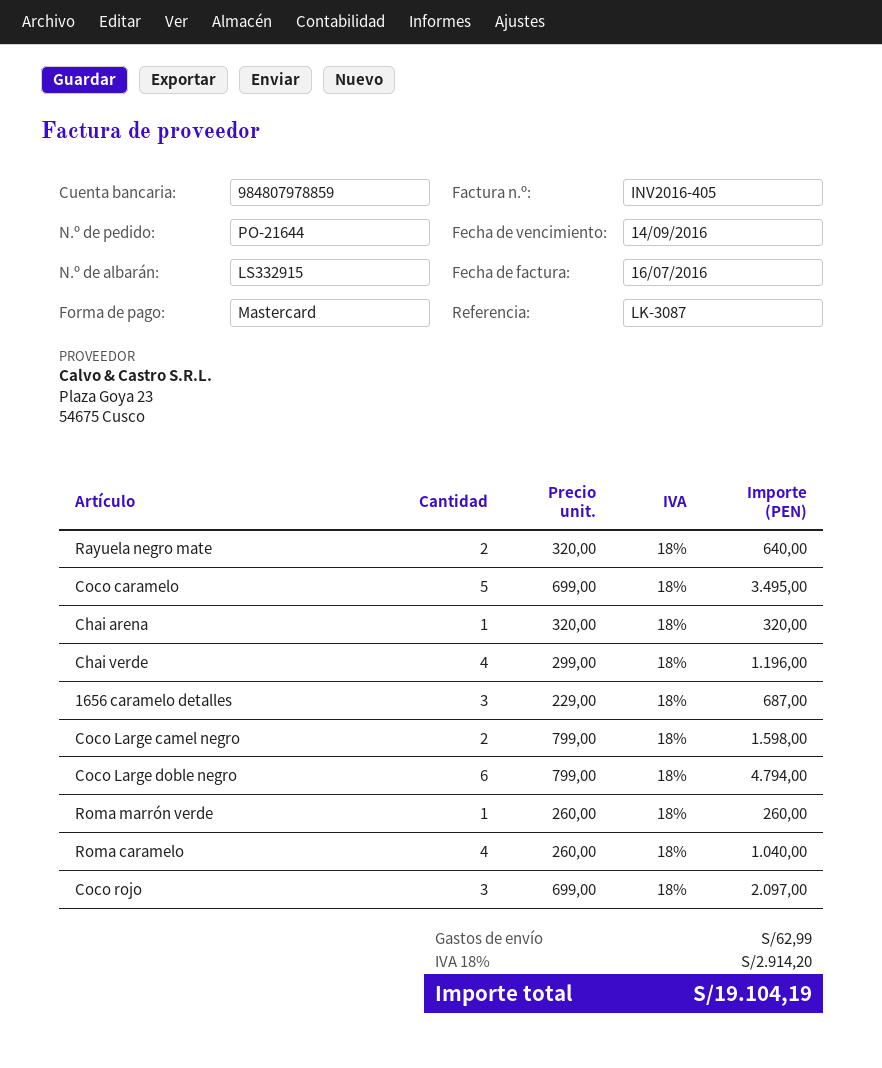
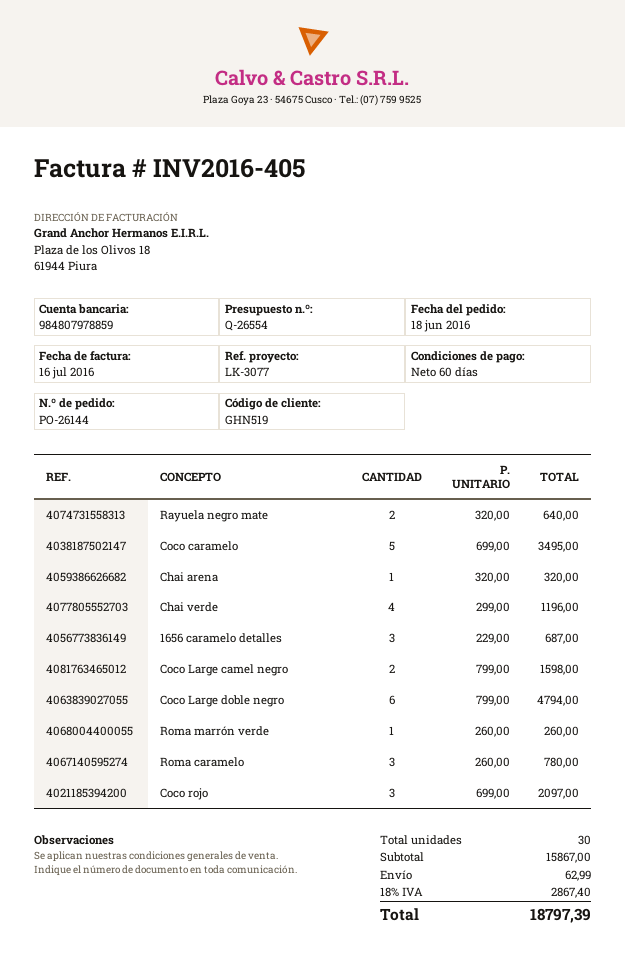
order number: PO-21644 -> PO-26144
reference: LK-3087 -> LK-3077
Roma caramelo: 4 x 260.00 = 1040.00 -> 3 x 260.00 = 780.00
tax: 18% = 2914.20 -> 18% = 2867.40
total: 19104.19 -> 18797.39

